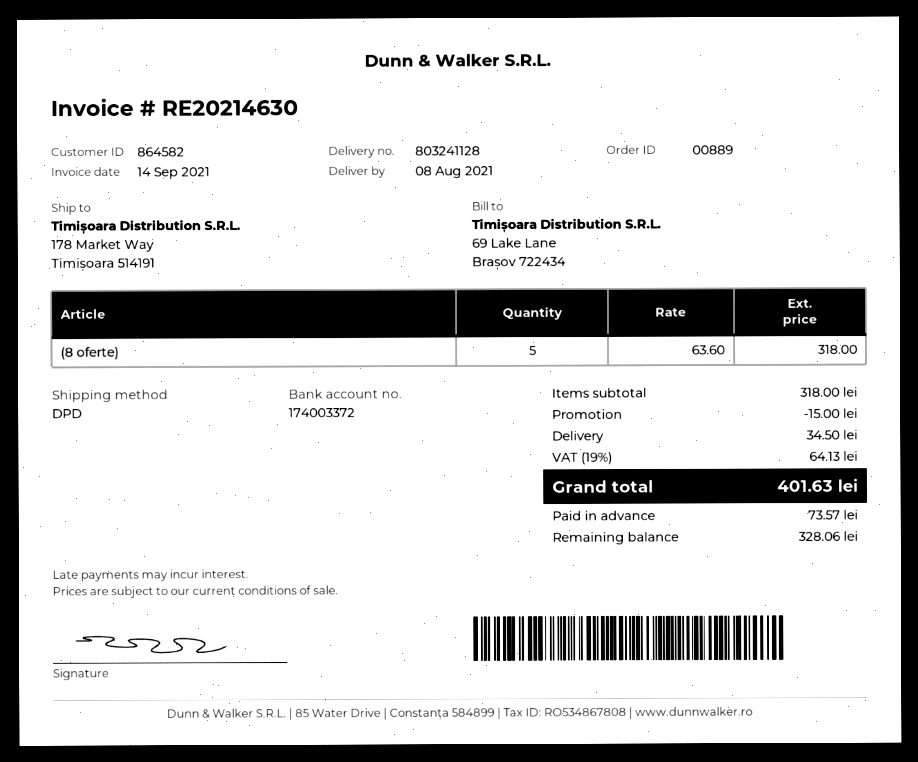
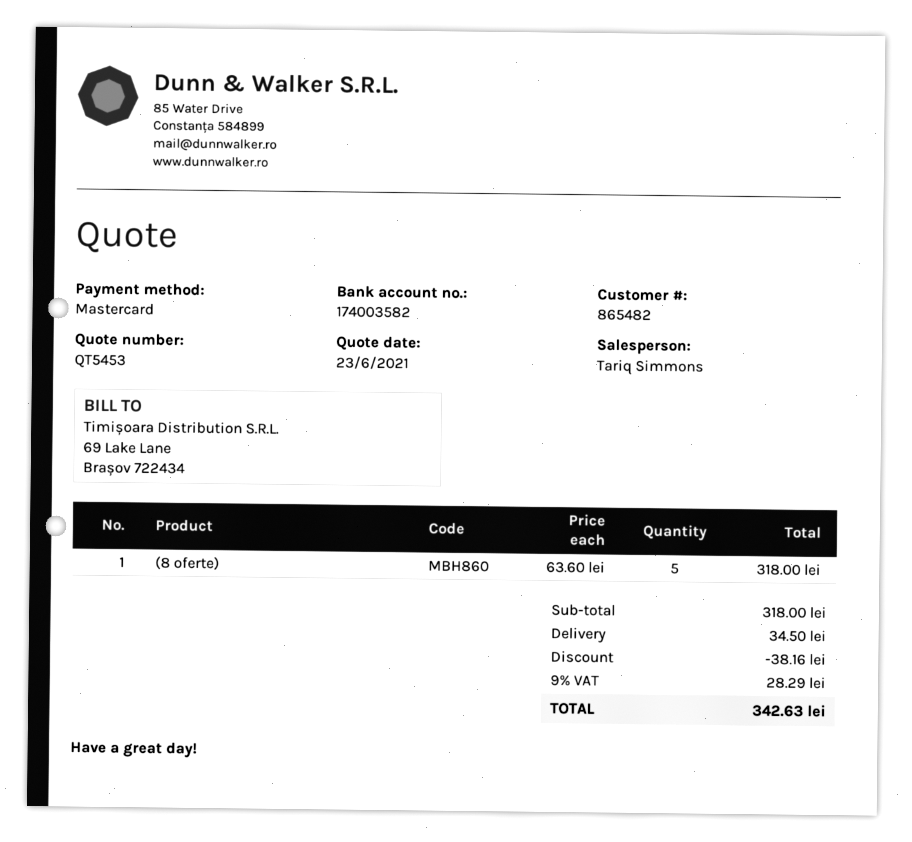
customer number: 864582 -> 865482
bank account: 174003372 -> 174003582
discount: 15.00 -> 38.16
tax: 19% = 64.13 -> 9% = 28.29
total: 401.63 -> 342.63

